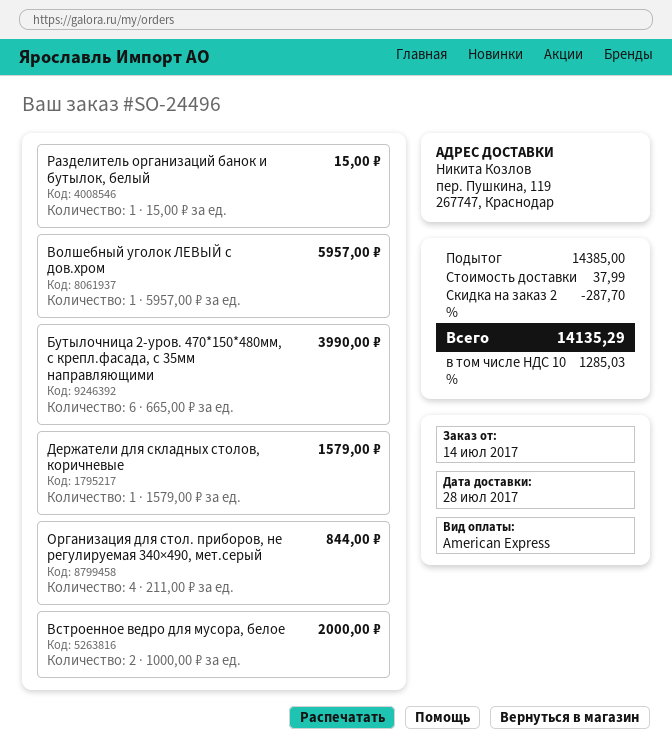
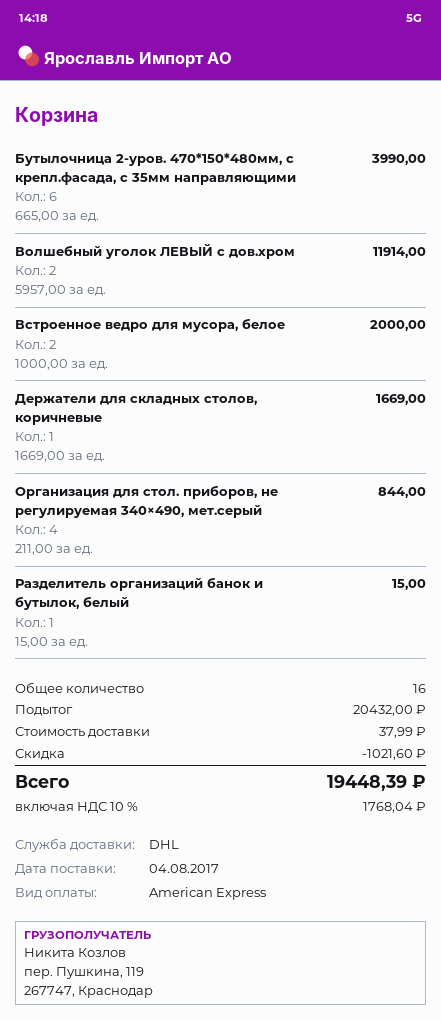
delivery date: 2017-07-28 -> 2017-08-04
Волшебный уголок ЛЕВЫЙ с дов.хром: 1 x 5957.00 = 5957.00 -> 2 x 5957.00 = 11914.00
Держатели для складных столов, коричневые: 1 x 1579.00 = 1579.00 -> 1 x 1669.00 = 1669.00
subtotal: 14385.00 -> 20432.00
discount: 287.70 -> 1021.60
tax: 10% = 1285.03 -> 10% = 1768.04
total: 14135.29 -> 19448.39

